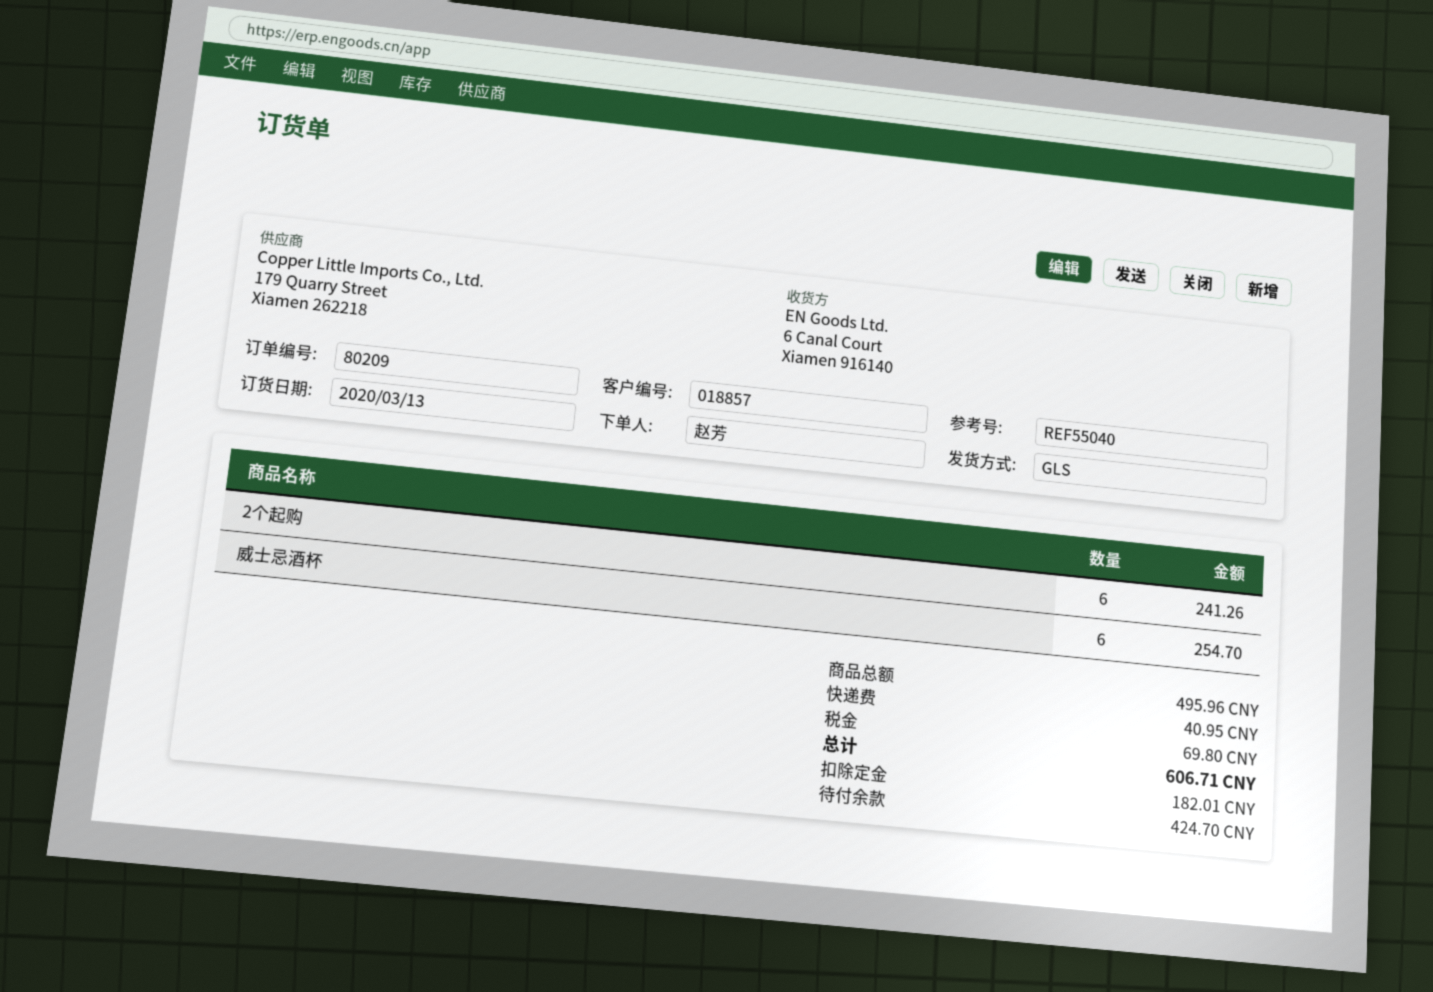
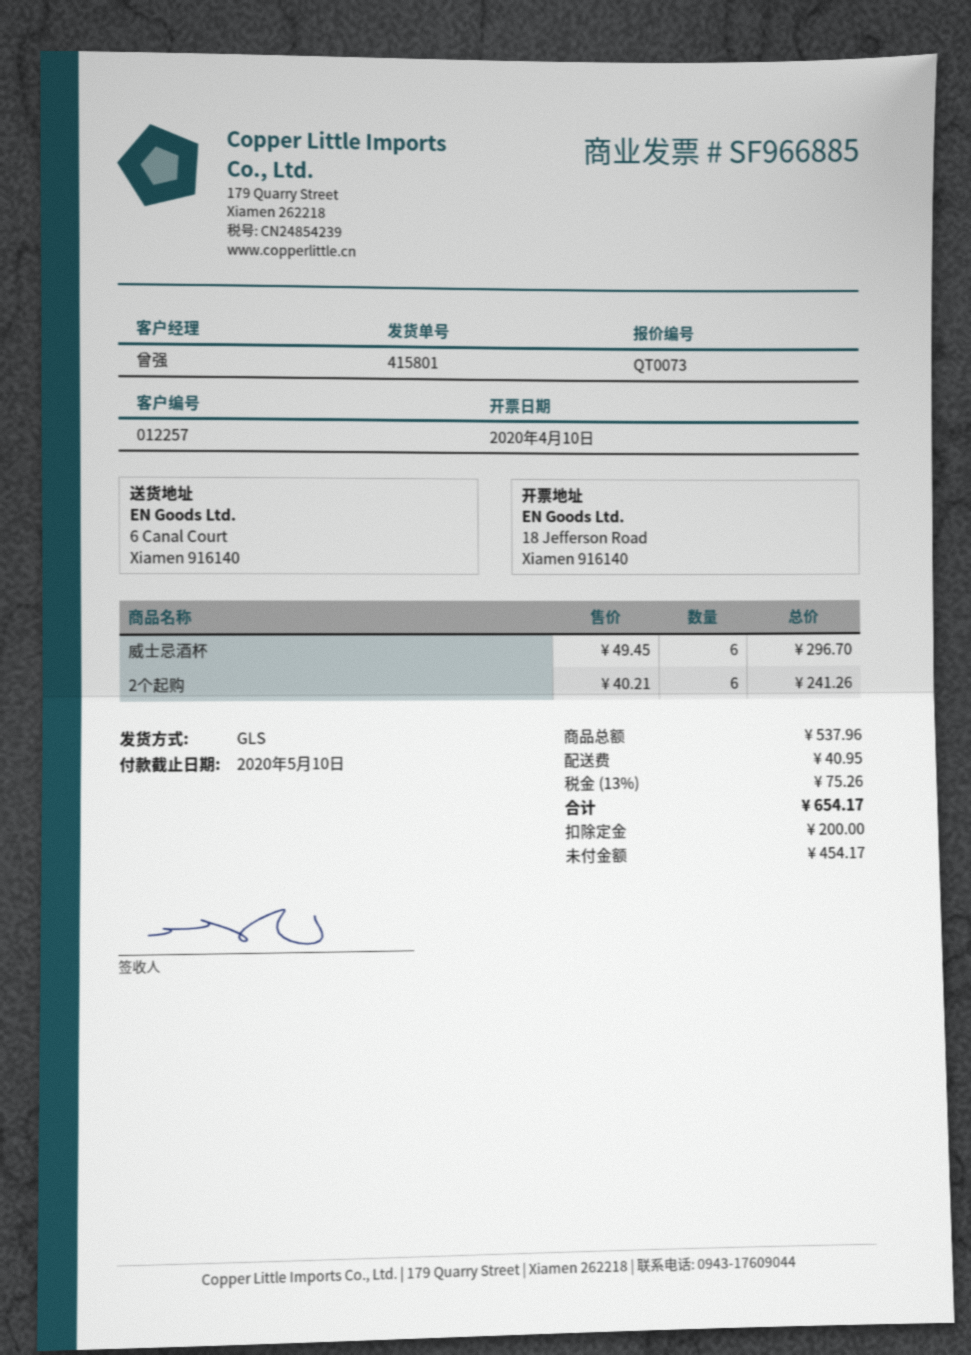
customer number: 018857 -> 012257
威士忌酒杯: 6 for 254.70 -> 6 for 296.70
subtotal: 495.96 -> 537.96
tax: 69.80 -> 75.26
total: 606.71 -> 654.17
deposit: 182.01 -> 200.00
balance: 424.70 -> 454.17

